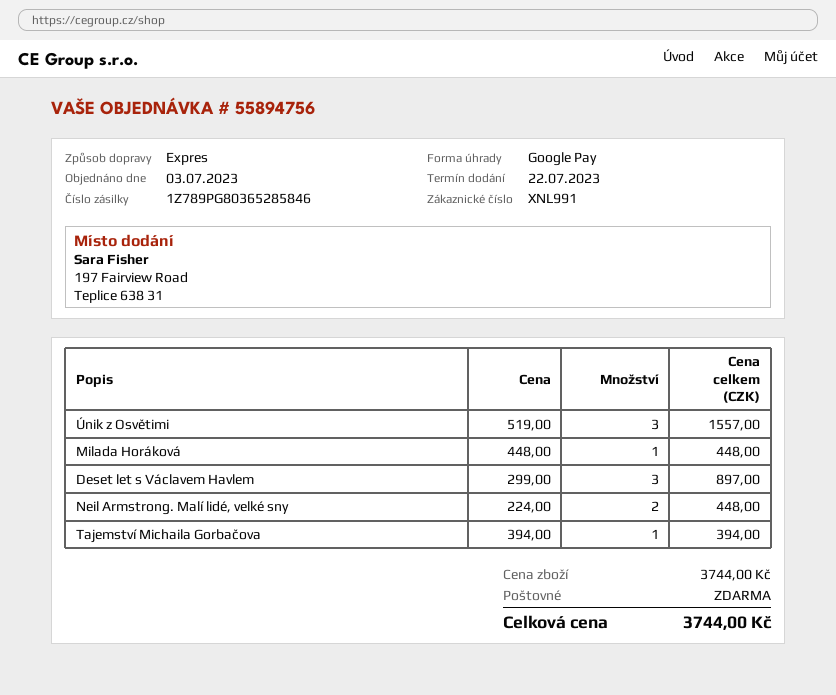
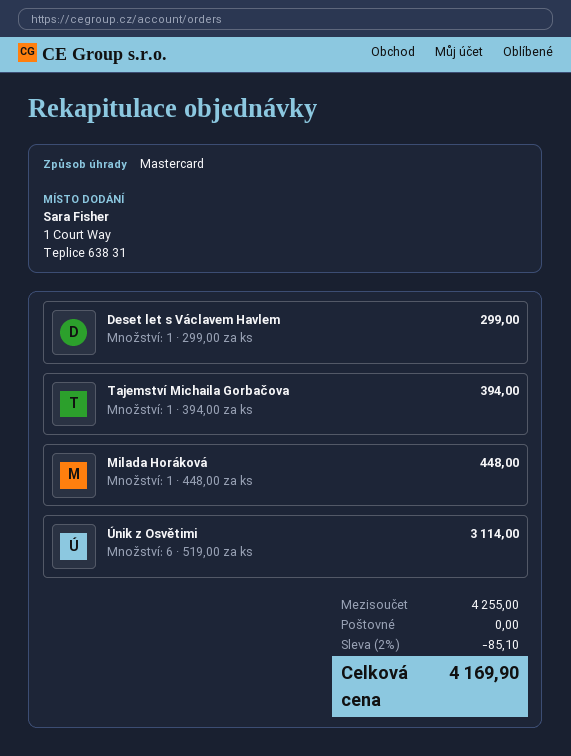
payment method: Google Pay -> Mastercard
ship to: 197 Fairview Road, Teplice 638 31 -> 1 Court Way, Teplice 638 31
Únik z Osvětimi: 3 x 519.00 = 1557.00 -> 6 x 519.00 = 3114.00
Deset let s Václavem Havlem: 3 x 299.00 = 897.00 -> 1 x 299.00 = 299.00
Neil Armstrong. Malí lidé, velké sny: 2 x 224.00 = 448.00 -> none
subtotal: 3744.00 -> 4255.00
discount: none -> 2% = 85.10
total: 3744.00 -> 4169.90

